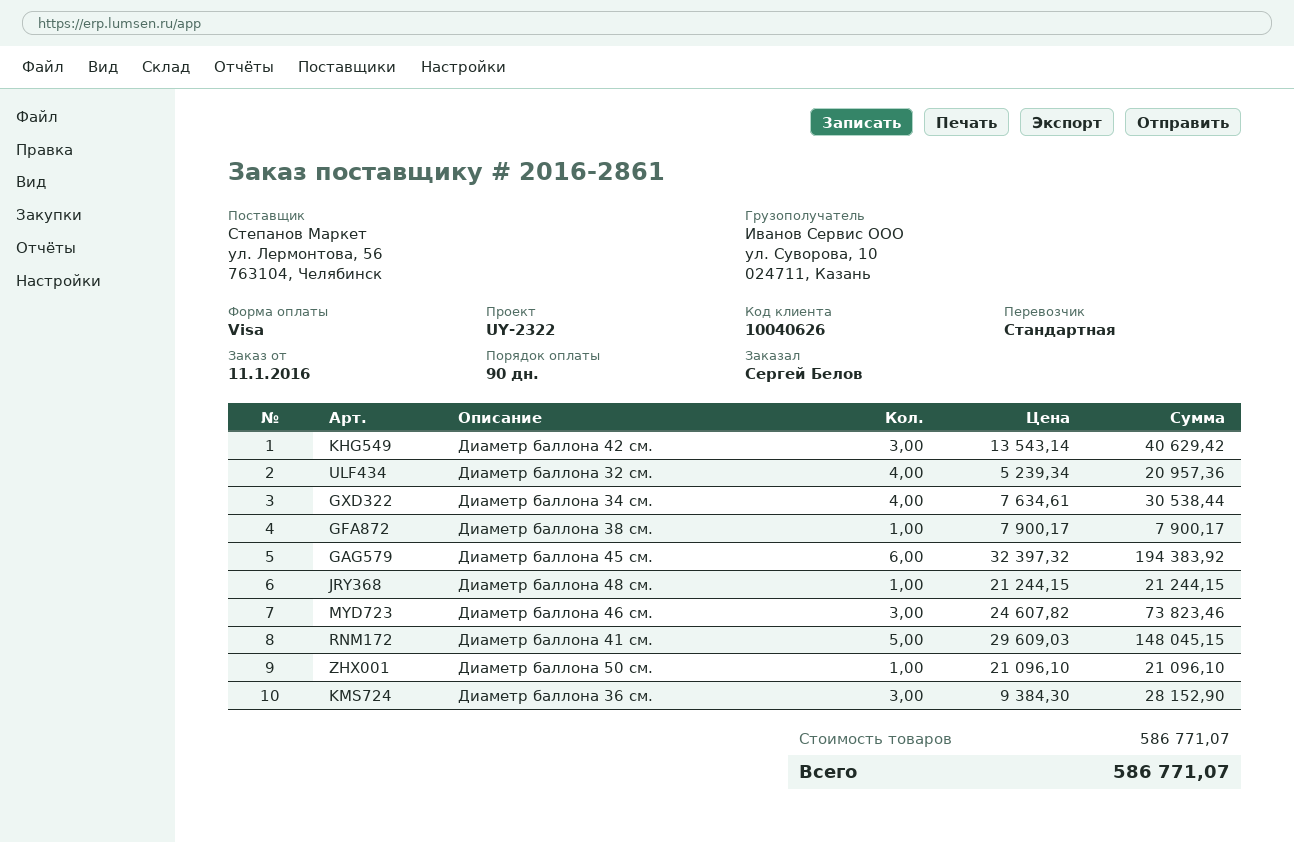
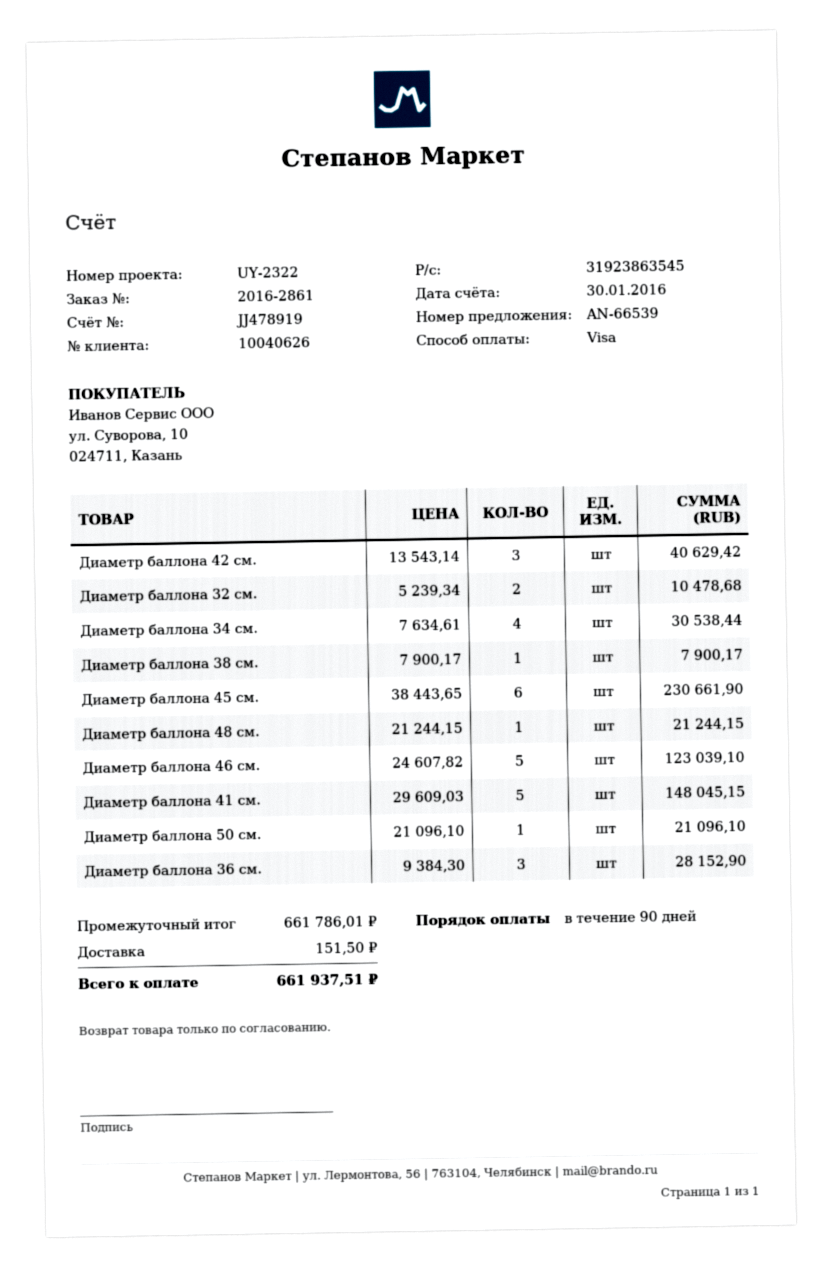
Диаметр баллона 32 см.: 4 x 5239.34 = 20957.36 -> 2 x 5239.34 = 10478.68
Диаметр баллона 45 см.: 6 x 32397.32 = 194383.92 -> 6 x 38443.65 = 230661.90
Диаметр баллона 46 см.: 3 x 24607.82 = 73823.46 -> 5 x 24607.82 = 123039.10
subtotal: 586771.07 -> 661786.01
shipping: none -> 151.50
total: 586771.07 -> 661937.51

